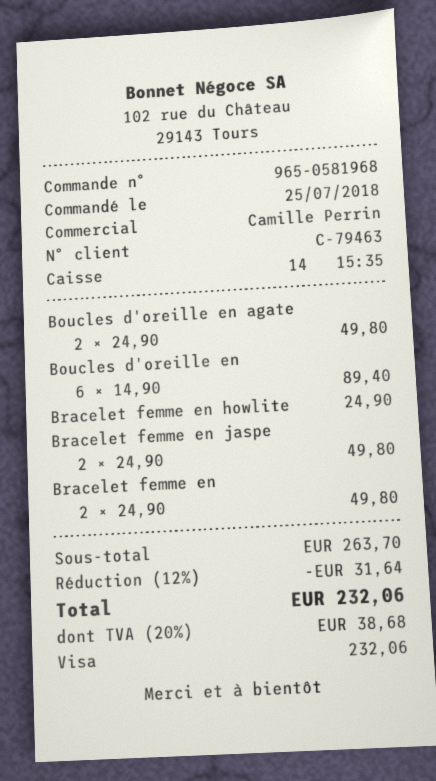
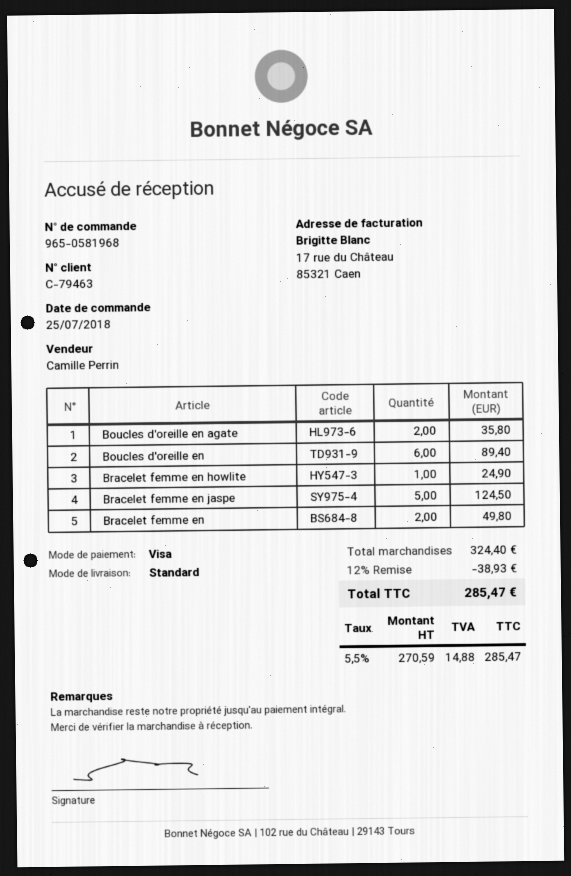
Boucles d'oreille en agate: 2 for 49.80 -> 2 for 35.80
Bracelet femme en jaspe: 2 for 49.80 -> 5 for 124.50
subtotal: 263.70 -> 324.40
discount: 12% = 31.64 -> 12% = 38.93
tax: 20% = 38.68 -> 5.5% = 14.88
total: 232.06 -> 285.47

